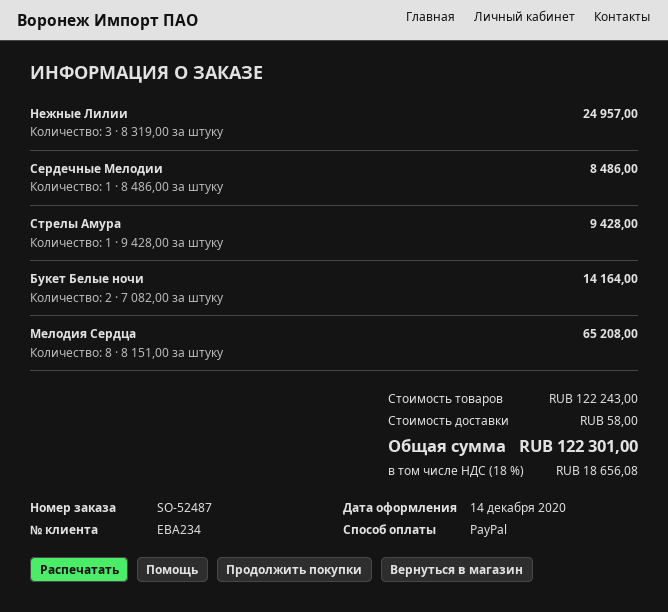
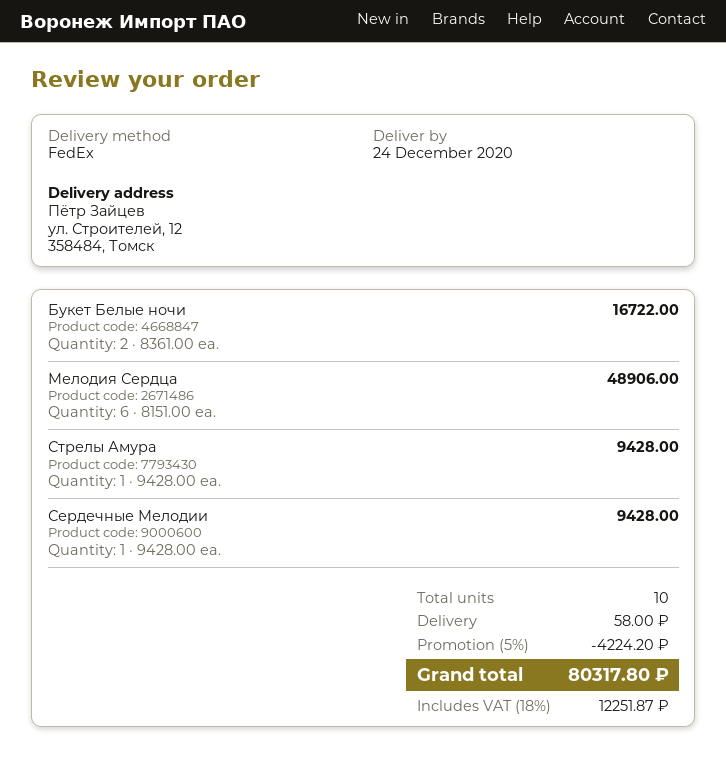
Нежные Лилии: 3 x 8319.00 = 24957.00 -> none
Сердечные Мелодии: 1 x 8486.00 = 8486.00 -> 1 x 9428.00 = 9428.00
Букет Белые ночи: 2 x 7082.00 = 14164.00 -> 2 x 8361.00 = 16722.00
Мелодия Сердца: 8 x 8151.00 = 65208.00 -> 6 x 8151.00 = 48906.00
discount: none -> 5% = 4224.20
tax: 18% = 18656.08 -> 18% = 12251.87
total: 122301.00 -> 80317.80

